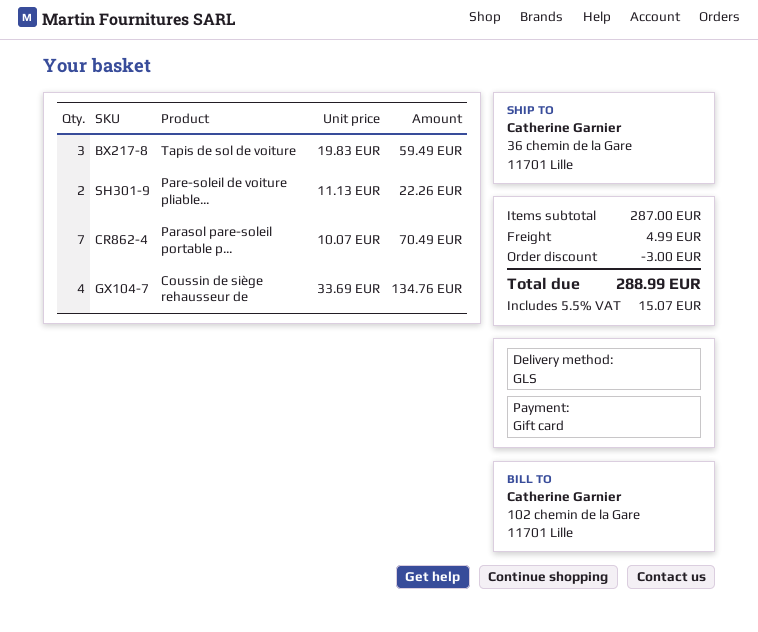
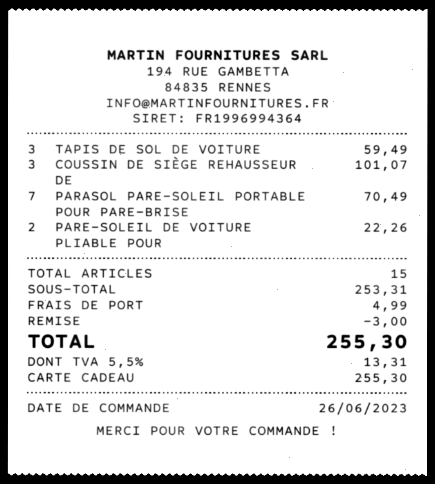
Coussin de siège rehausseur de: 4 for 134.76 -> 3 for 101.07
subtotal: 287.00 -> 253.31
tax: 5.5% = 15.07 -> 5.5% = 13.31
total: 288.99 -> 255.30

